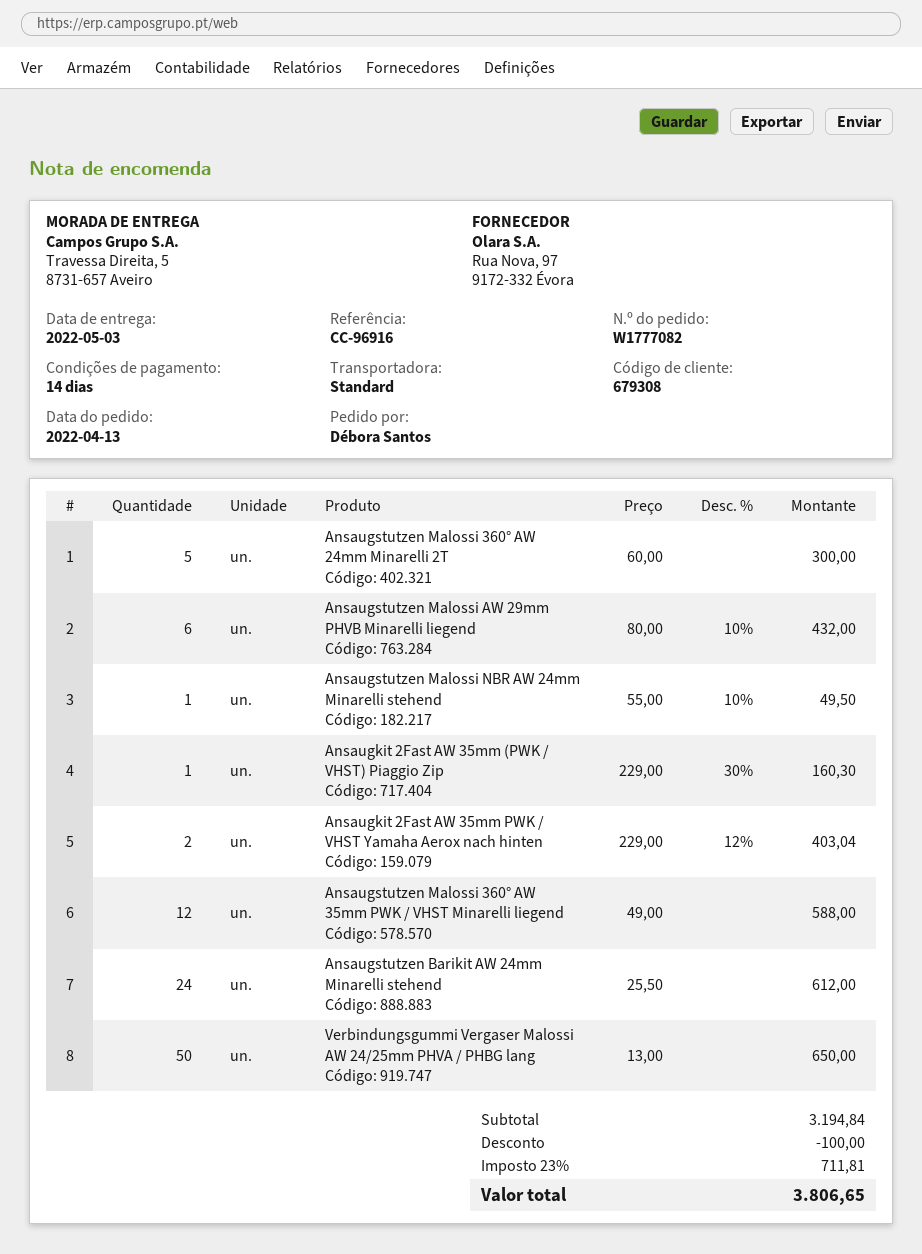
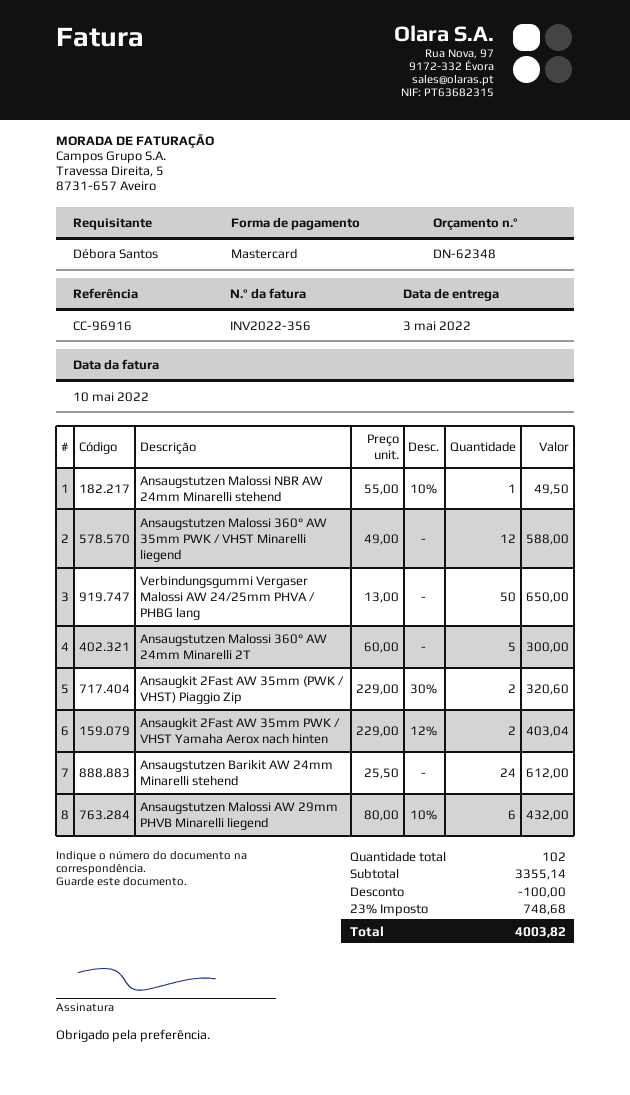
Ansaugkit 2Fast AW 35mm (PWK / VHST) Piaggio Zip: 1 x 229.00 - 30% = 160.30 -> 2 x 229.00 - 30% = 320.60
subtotal: 3194.84 -> 3355.14
tax: 23% = 711.81 -> 23% = 748.68
total: 3806.65 -> 4003.82

